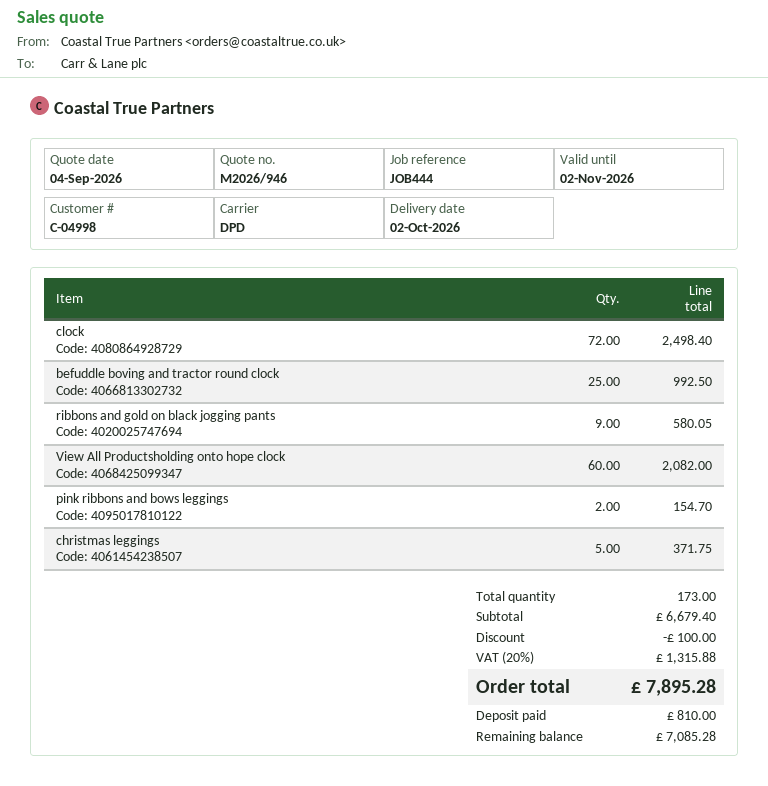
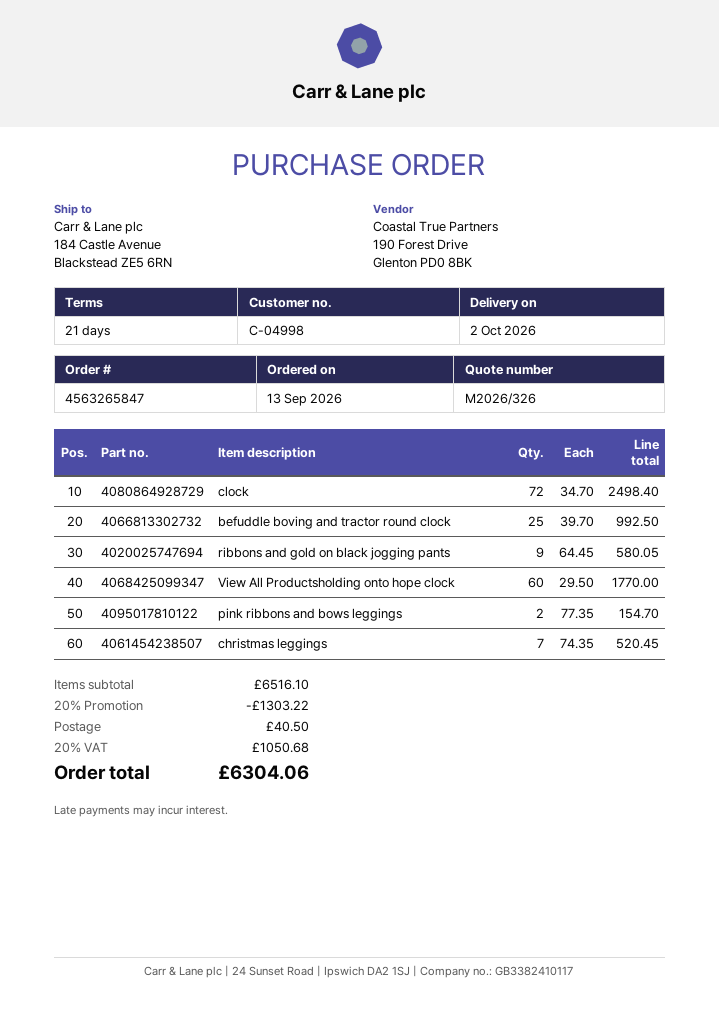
quote number: M2026/946 -> M2026/326
View All Productsholding onto hope clock: 60 for 2082.00 -> 60 for 1770.00
christmas leggings: 5 for 371.75 -> 7 for 520.45
subtotal: 6679.40 -> 6516.10
discount: 100.00 -> 1303.22
shipping: none -> 40.50
tax: 20% = 1315.88 -> 20% = 1050.68
total: 7895.28 -> 6304.06

